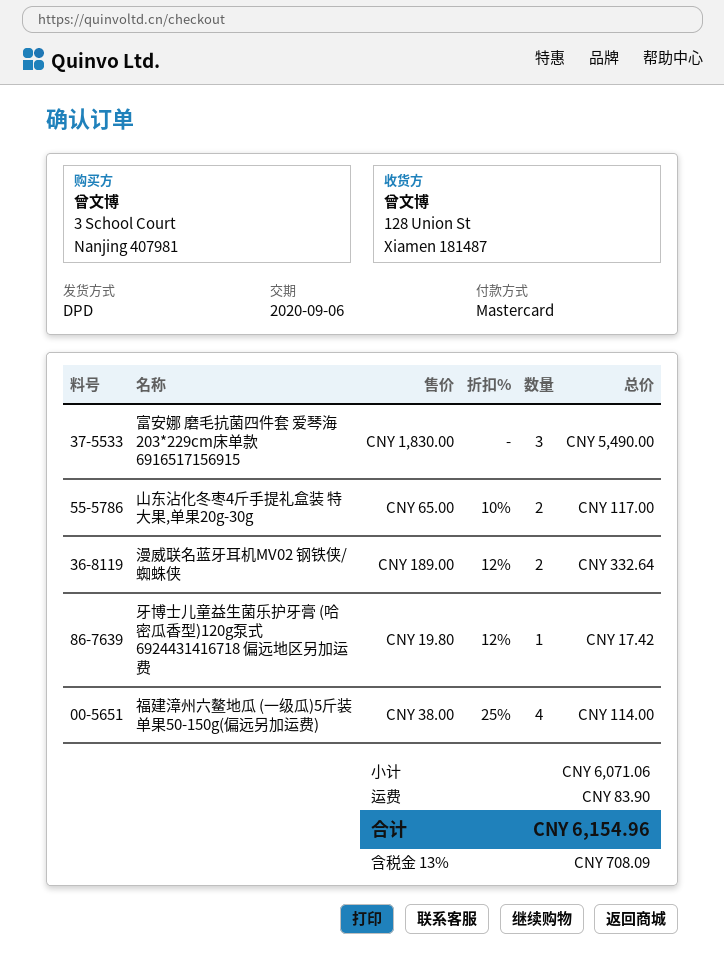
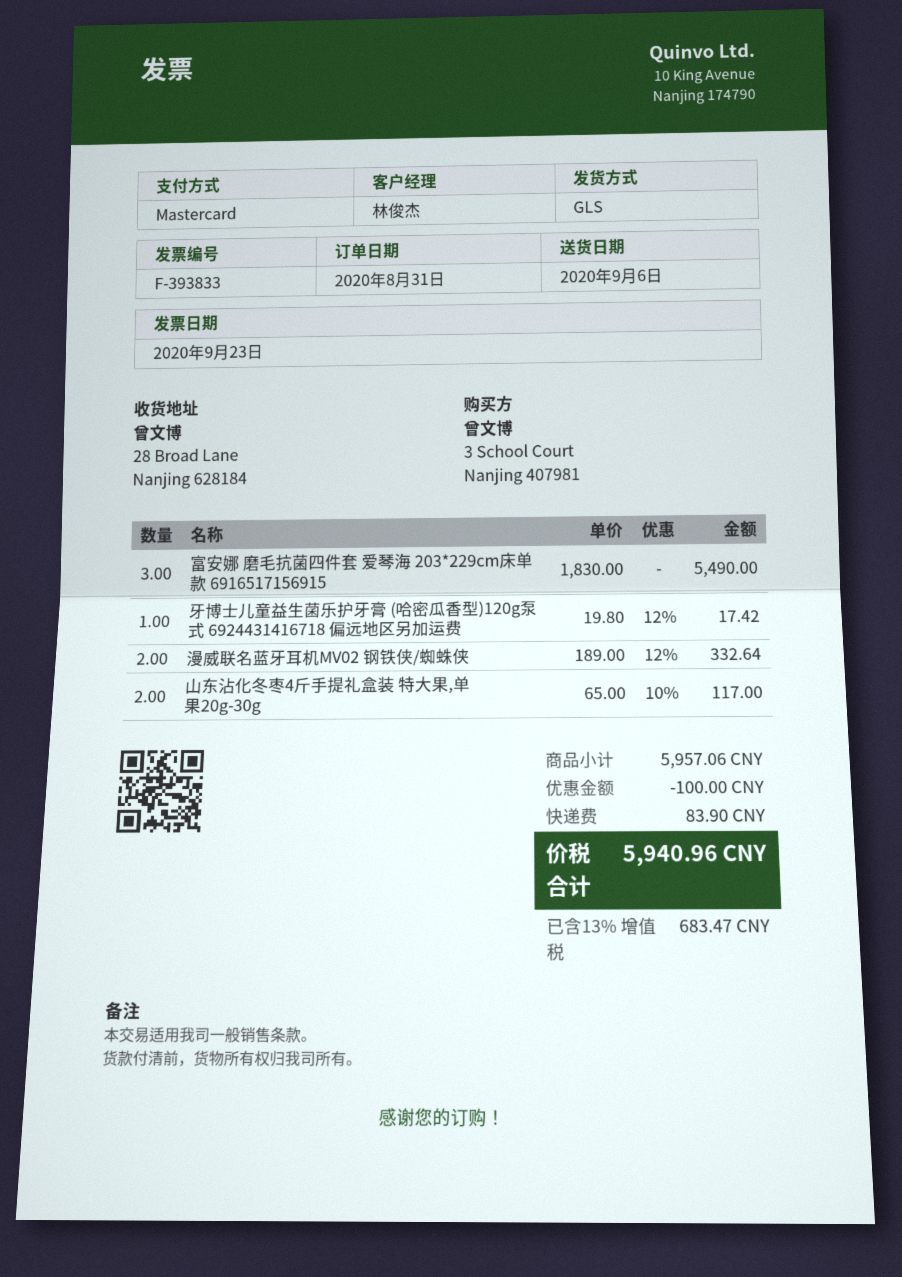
shipping method: DPD -> GLS
ship to: 128 Union St, Xiamen 181487 -> 28 Broad Lane, Nanjing 628184
福建漳州六鳌地瓜 (一级瓜)5斤装单果50-150g(偏远另加运费): 4 x 38.00 - 25% = 114.00 -> none
subtotal: 6071.06 -> 5957.06
discount: none -> 100.00
tax: 13% = 708.09 -> 13% = 683.47
total: 6154.96 -> 5940.96

